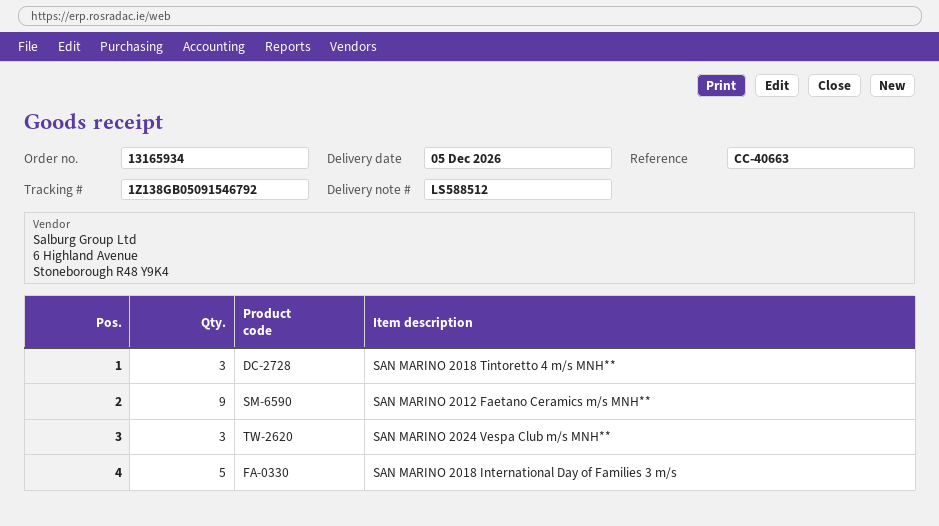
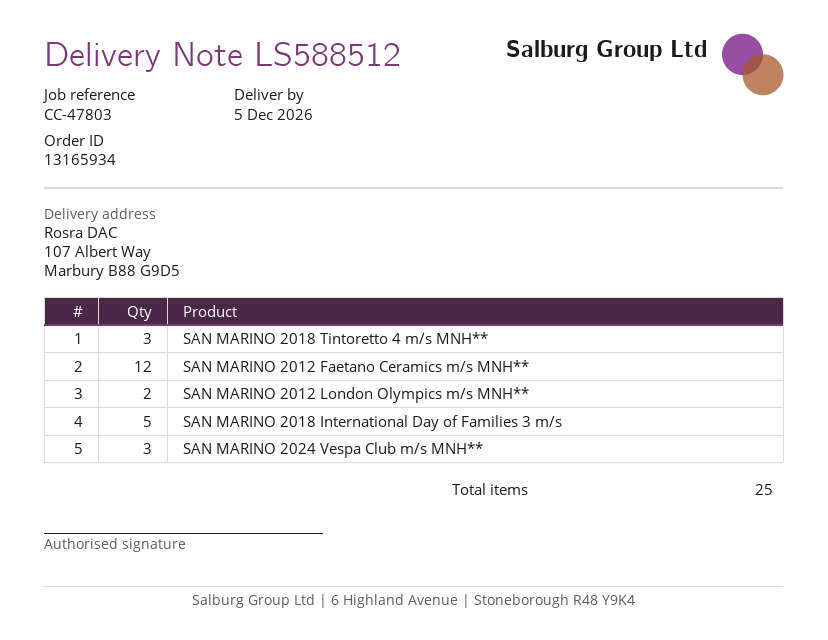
reference: CC-40663 -> CC-47803
SAN MARINO 2012 Faetano Ceramics m/s MNH**: 9 -> 12
SAN MARINO 2012 London Olympics m/s MNH**: none -> 2

